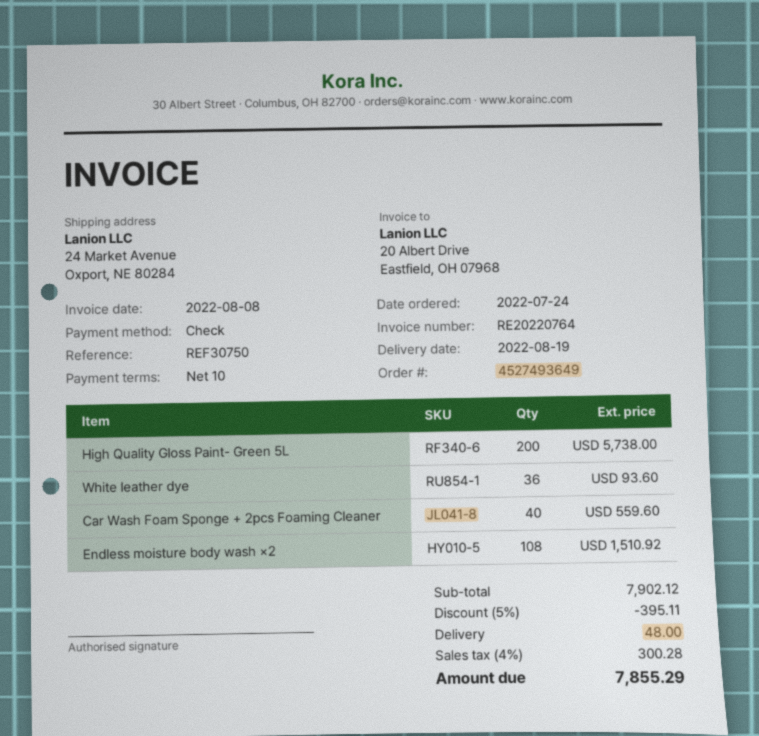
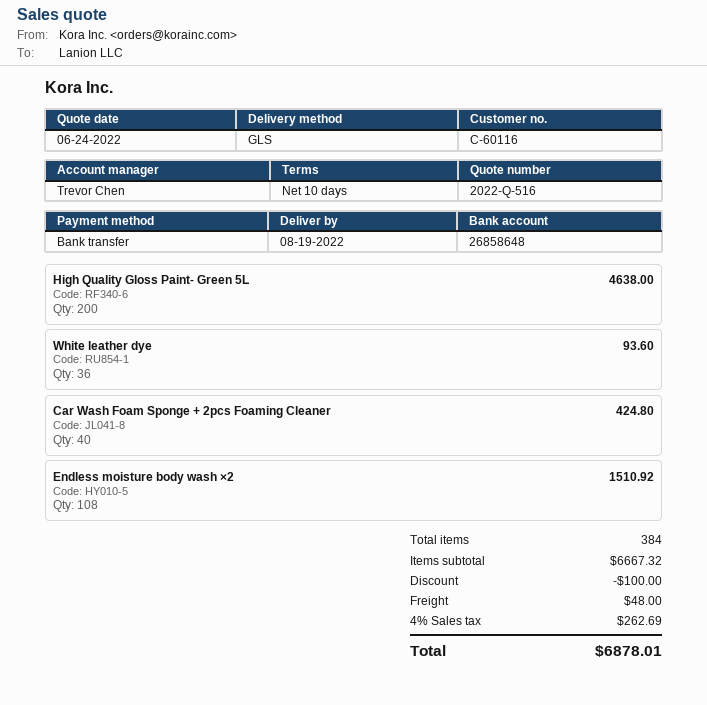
payment method: cheque -> bank transfer
High Quality Gloss Paint- Green 5L: 200 for 5738.00 -> 200 for 4638.00
Car Wash Foam Sponge + 2pcs Foaming Cleaner: 40 for 559.60 -> 40 for 424.80
subtotal: 7902.12 -> 6667.32
discount: 395.11 -> 100.00
tax: 4% = 300.28 -> 4% = 262.69
total: 7855.29 -> 6878.01

